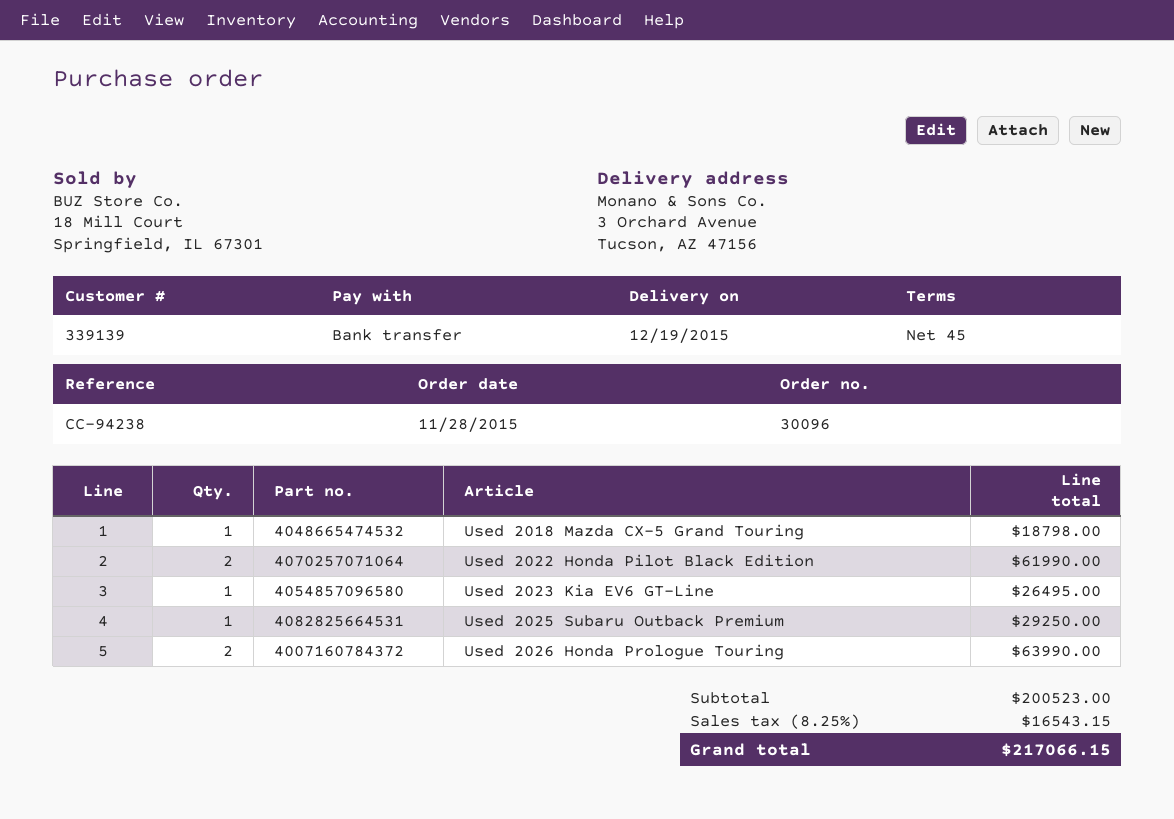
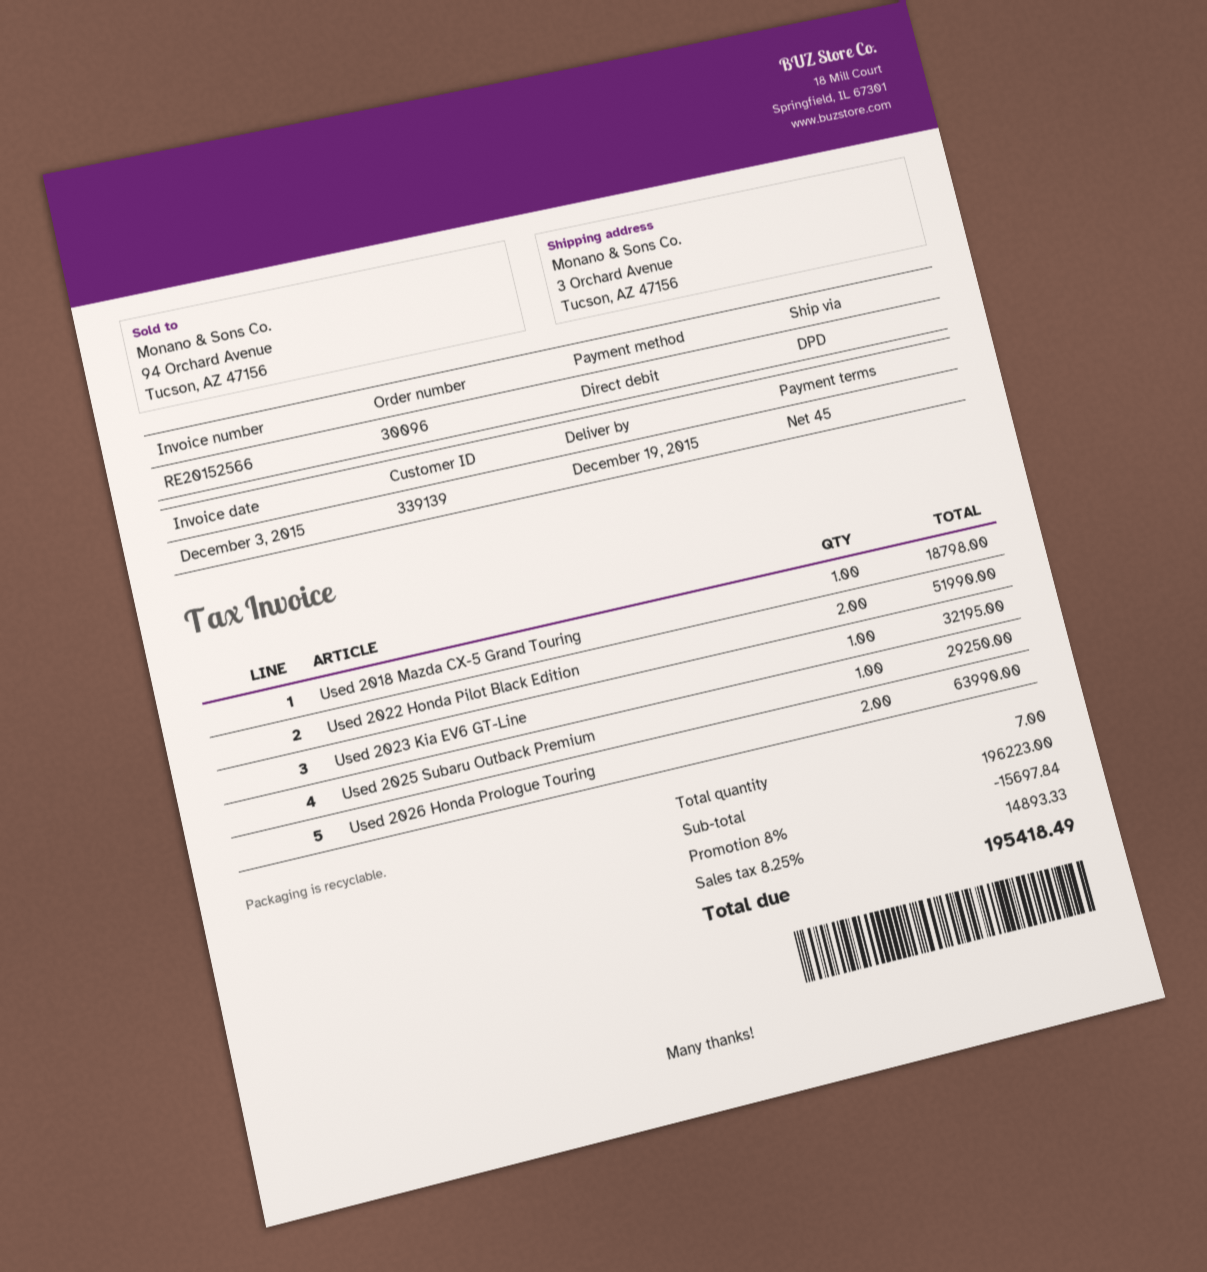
payment method: bank transfer -> direct debit
Used 2022 Honda Pilot Black Edition: 2 for 61990.00 -> 2 for 51990.00
Used 2023 Kia EV6 GT-Line: 1 for 26495.00 -> 1 for 32195.00
subtotal: 200523.00 -> 196223.00
discount: none -> 8% = 15697.84
tax: 8.25% = 16543.15 -> 8.25% = 14893.33
total: 217066.15 -> 195418.49

